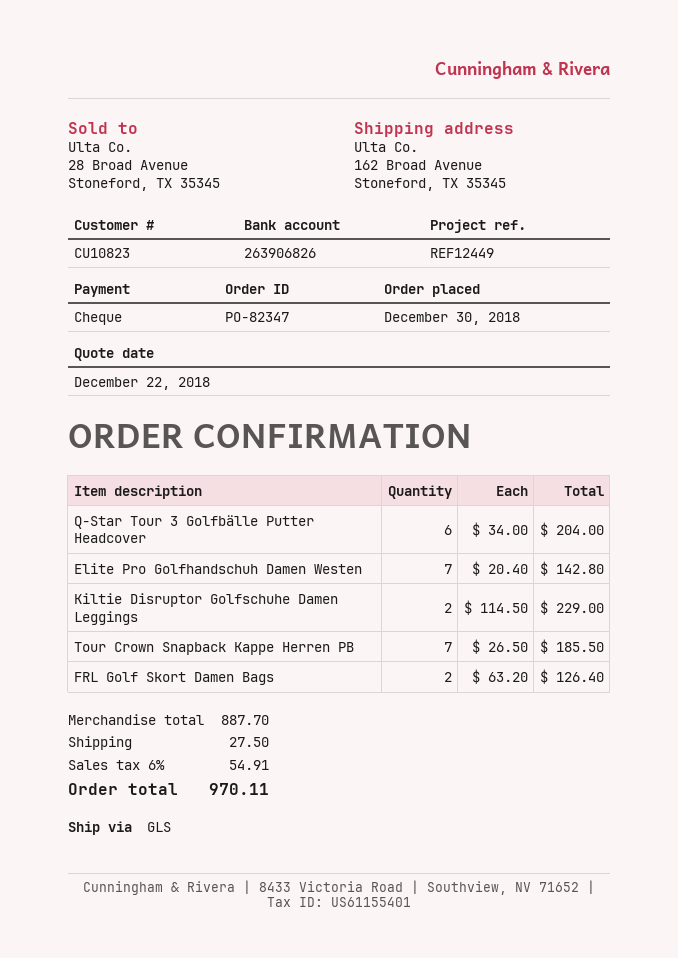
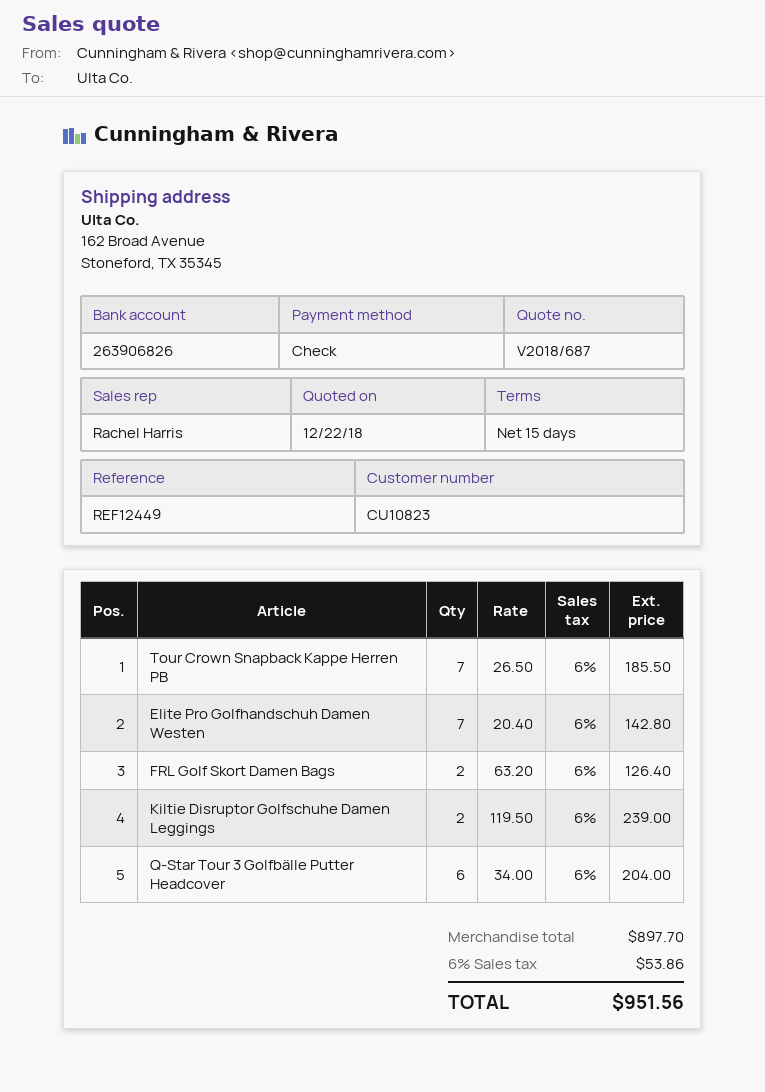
Kiltie Disruptor Golfschuhe Damen Leggings: 2 x 114.50 = 229.00 -> 2 x 119.50 = 239.00
subtotal: 887.70 -> 897.70
shipping: 27.50 -> none
tax: 6% = 54.91 -> 6% = 53.86
total: 970.11 -> 951.56

